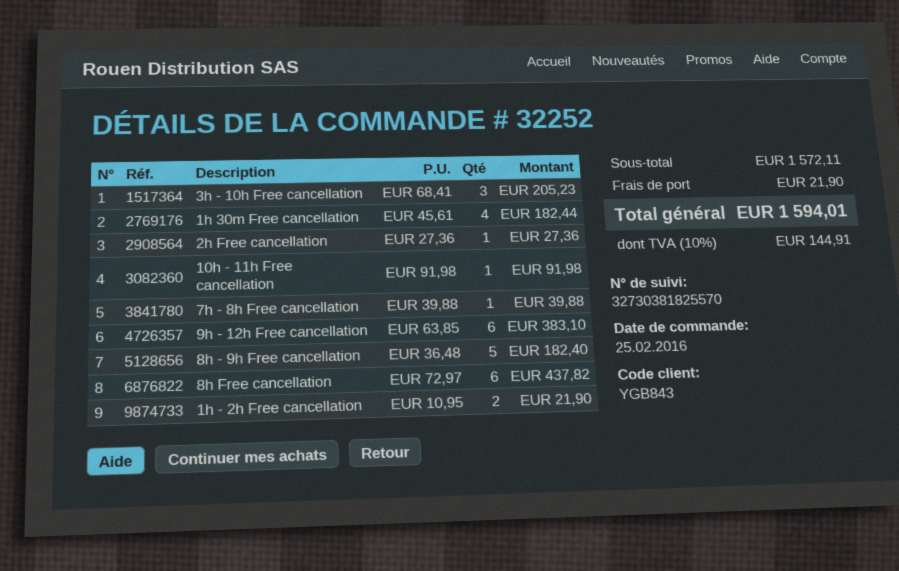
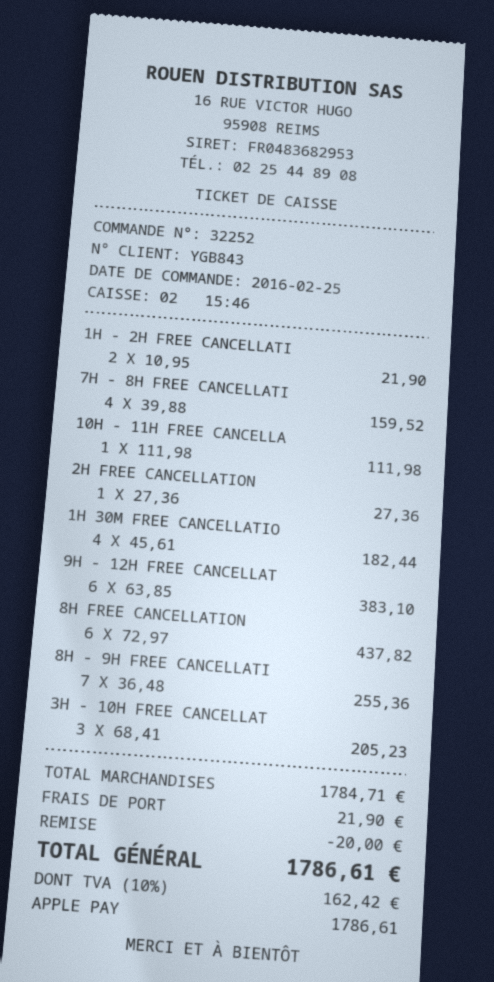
10h - 11h Free cancellation: 1 x 91.98 = 91.98 -> 1 x 111.98 = 111.98
7h - 8h Free cancellation: 1 x 39.88 = 39.88 -> 4 x 39.88 = 159.52
8h - 9h Free cancellation: 5 x 36.48 = 182.40 -> 7 x 36.48 = 255.36
subtotal: 1572.11 -> 1784.71
discount: none -> 20.00
tax: 10% = 144.91 -> 10% = 162.42
total: 1594.01 -> 1786.61

